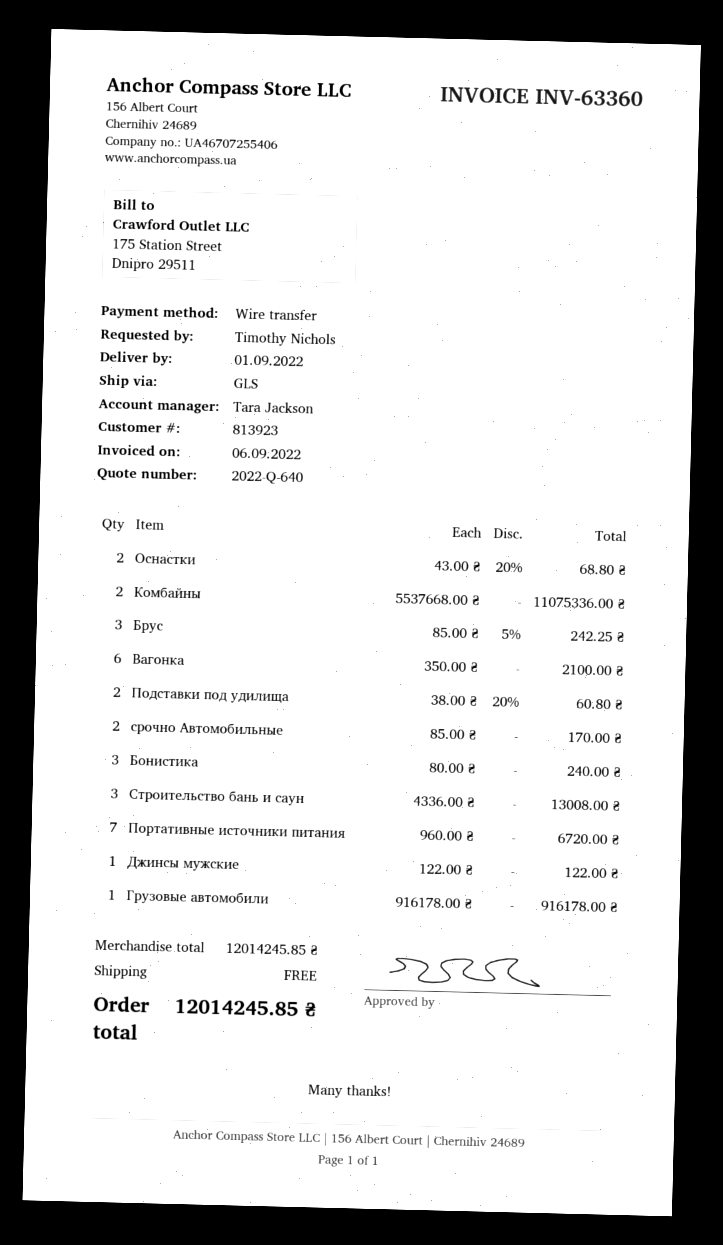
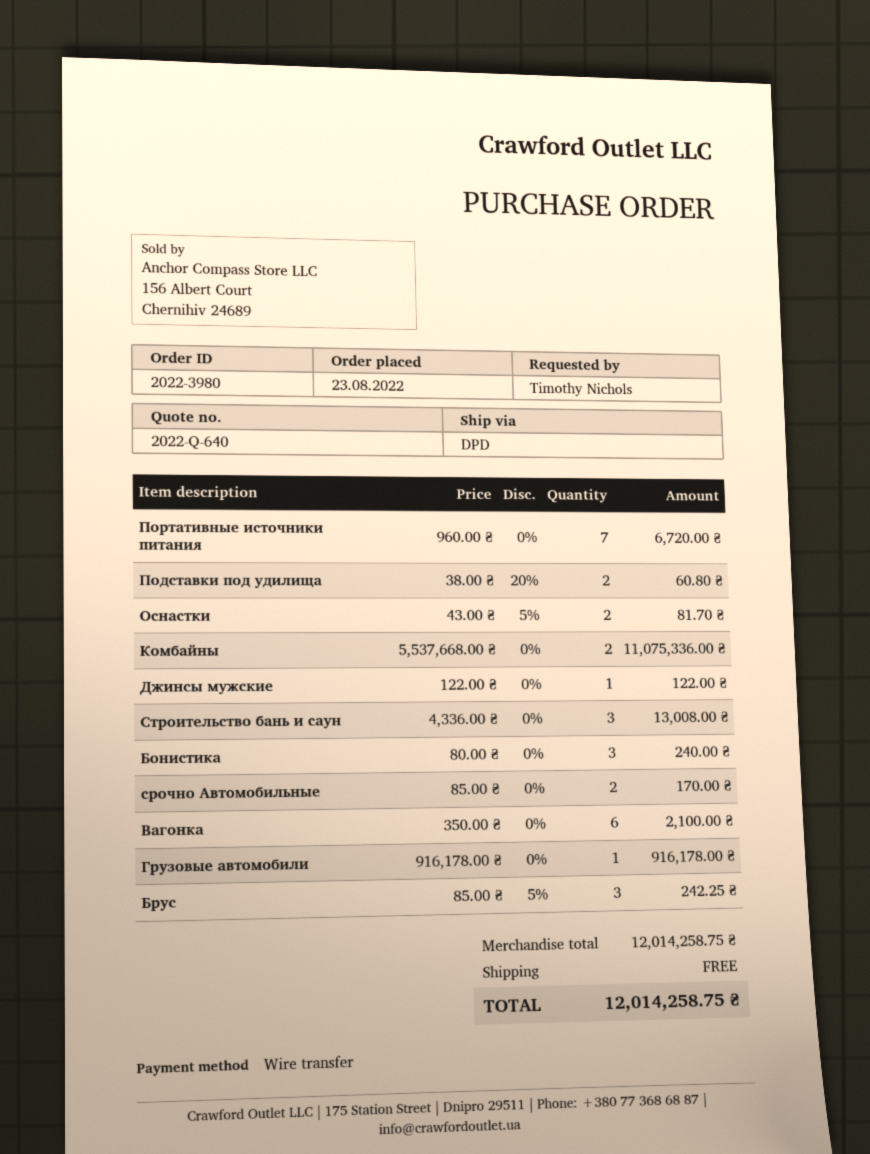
shipping method: GLS -> DPD
Оснастки: 2 x 43.00 - 20% = 68.80 -> 2 x 43.00 - 5% = 81.70
subtotal: 12014245.85 -> 12014258.75
total: 12014245.85 -> 12014258.75

